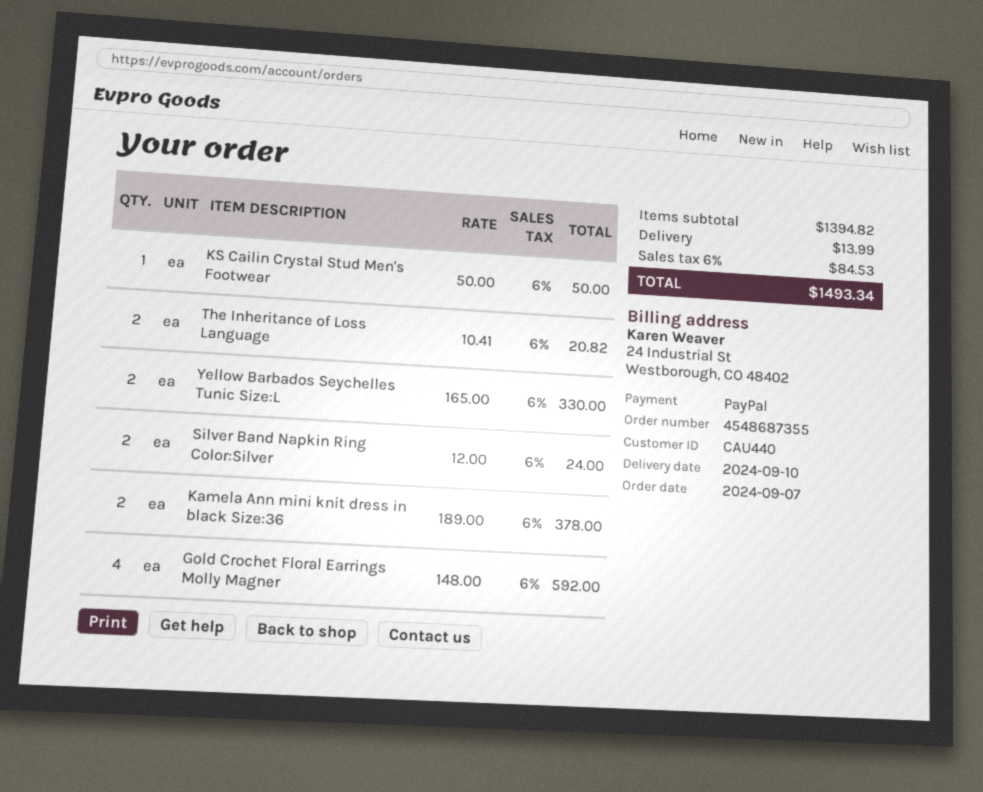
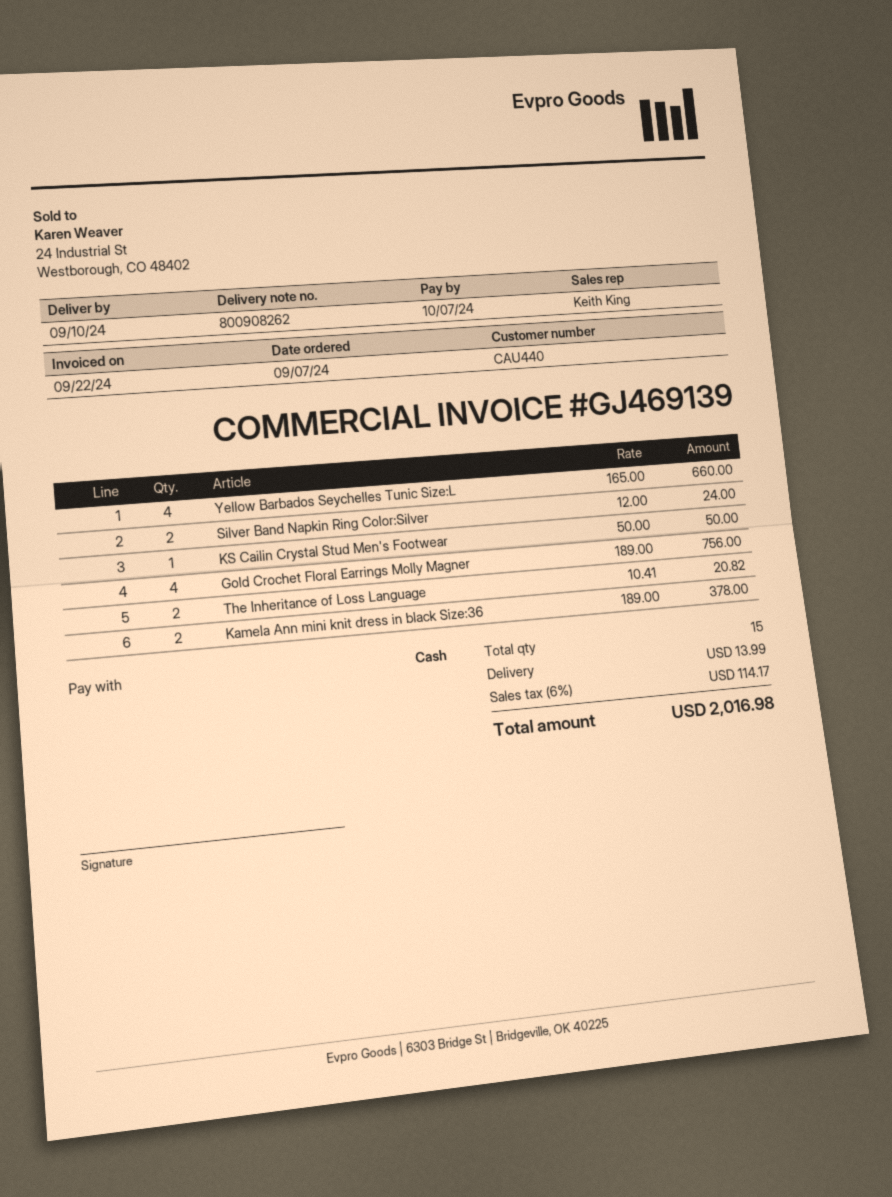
payment method: PayPal -> cash
Yellow Barbados Seychelles Tunic Size:L: 2 x 165.00 = 330.00 -> 4 x 165.00 = 660.00
Gold Crochet Floral Earrings Molly Magner: 4 x 148.00 = 592.00 -> 4 x 189.00 = 756.00
tax: 6% = 84.53 -> 6% = 114.17
total: 1493.34 -> 2016.98

